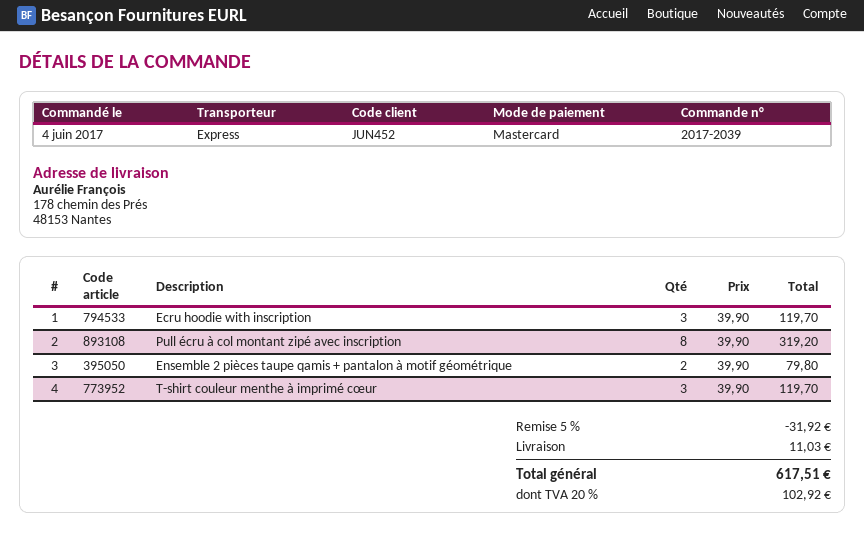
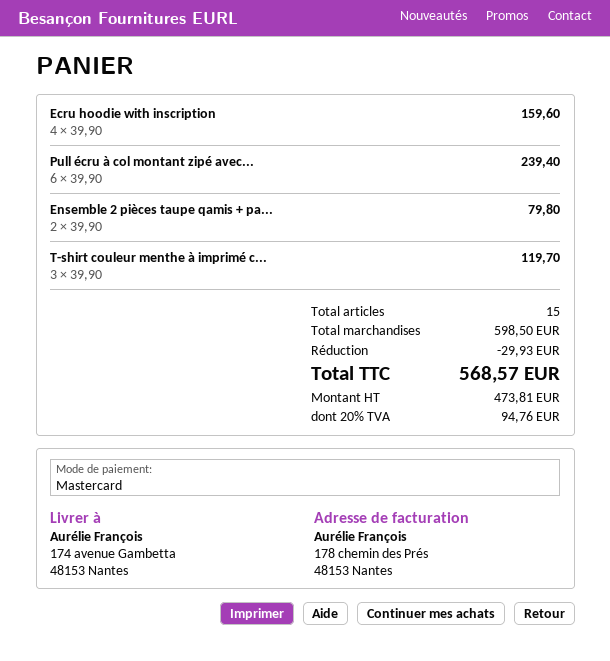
ship to: 178 chemin des Prés, 48153 Nantes -> 174 avenue Gambetta, 48153 Nantes
Ecru hoodie with inscription: 3 x 39.90 = 119.70 -> 4 x 39.90 = 159.60
Pull écru à col montant zipé avec inscription: 8 x 39.90 = 319.20 -> 6 x 39.90 = 239.40
discount: 31.92 -> 29.93
shipping: 11.03 -> none
tax: 20% = 102.92 -> 20% = 94.76
total: 617.51 -> 568.57

